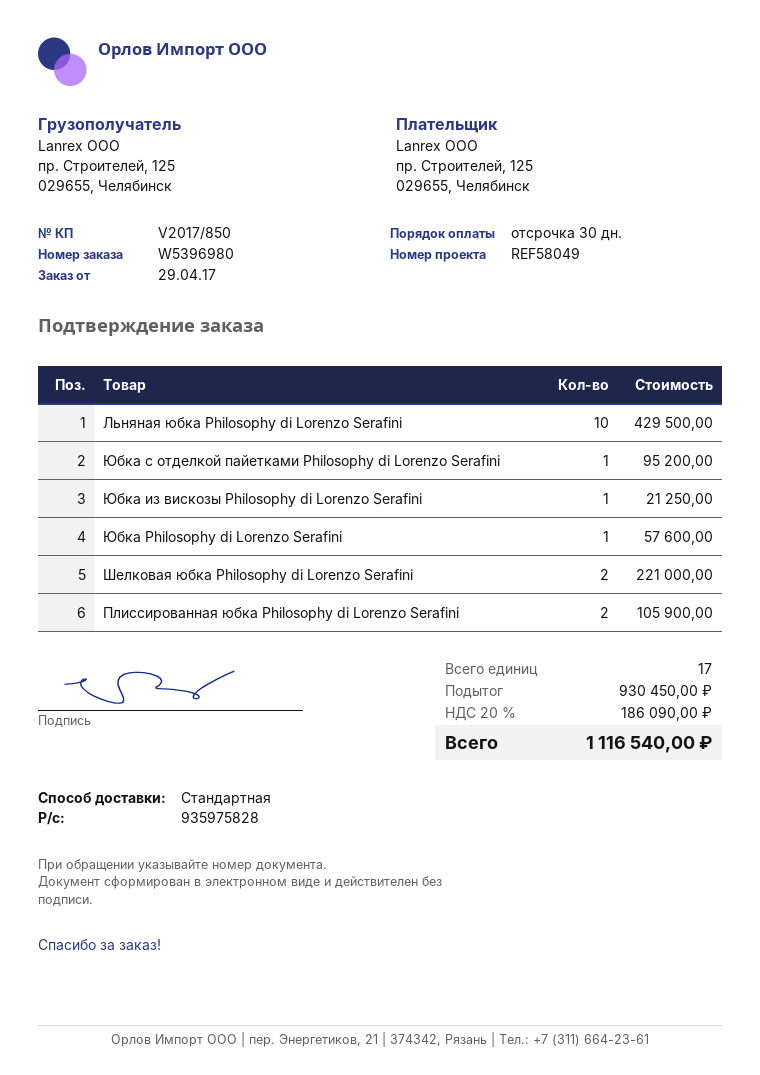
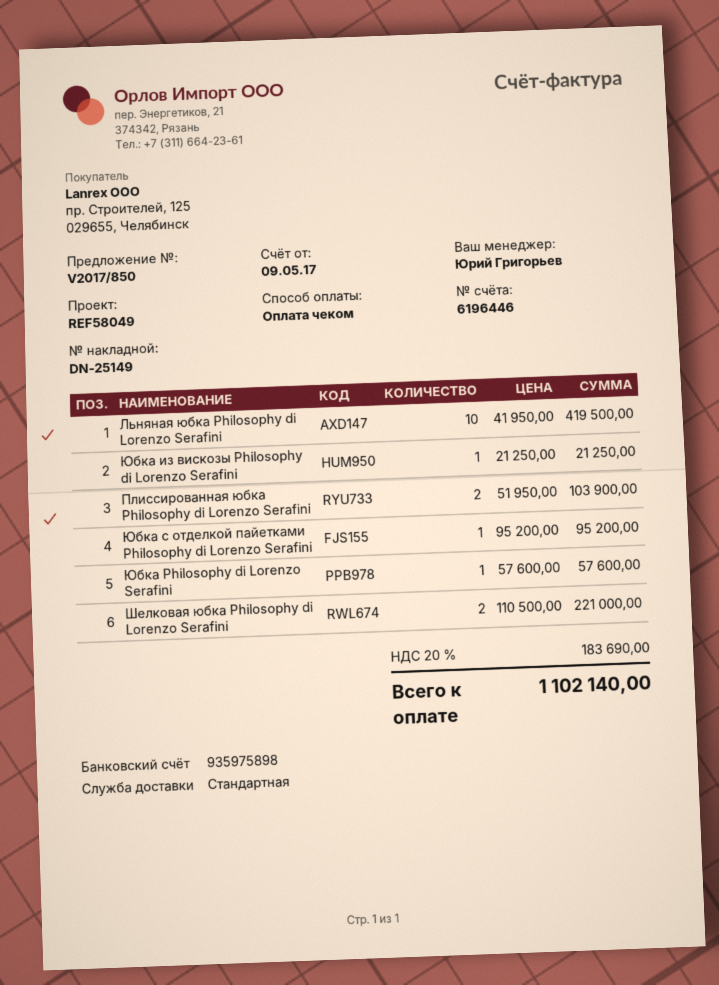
bank account: 935975828 -> 935975898
Льняная юбка Philosophy di Lorenzo Serafini: 10 for 429500.00 -> 10 for 419500.00
Плиссированная юбка Philosophy di Lorenzo Serafini: 2 for 105900.00 -> 2 for 103900.00
tax: 20% = 186090.00 -> 20% = 183690.00
total: 1116540.00 -> 1102140.00

